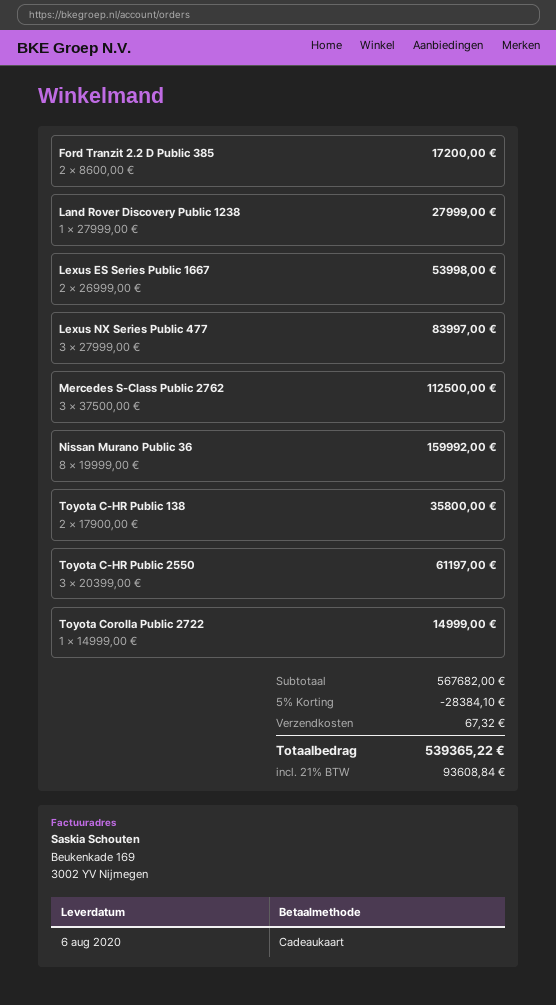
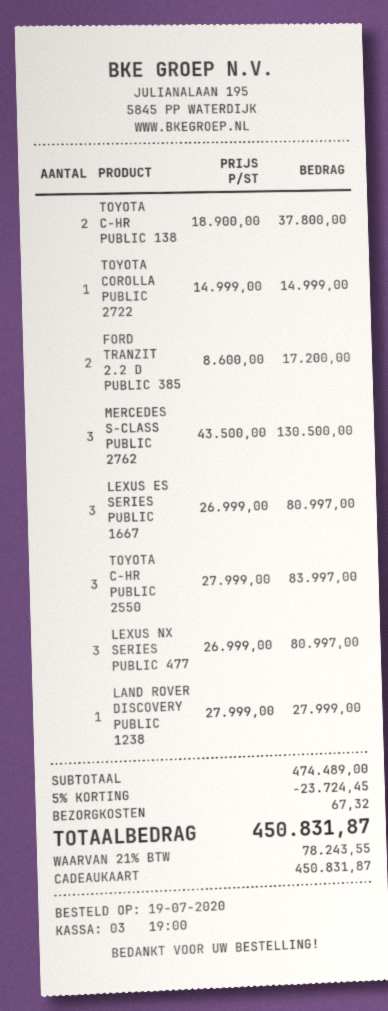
Lexus ES Series Public 1667: 2 x 26999.00 = 53998.00 -> 3 x 26999.00 = 80997.00
Lexus NX Series Public 477: 3 x 27999.00 = 83997.00 -> 3 x 26999.00 = 80997.00
Mercedes S-Class Public 2762: 3 x 37500.00 = 112500.00 -> 3 x 43500.00 = 130500.00
Nissan Murano Public 36: 8 x 19999.00 = 159992.00 -> none
Toyota C-HR Public 138: 2 x 17900.00 = 35800.00 -> 2 x 18900.00 = 37800.00
Toyota C-HR Public 2550: 3 x 20399.00 = 61197.00 -> 3 x 27999.00 = 83997.00
subtotal: 567682.00 -> 474489.00
discount: 5% = 28384.10 -> 5% = 23724.45
tax: 21% = 93608.84 -> 21% = 78243.55
total: 539365.22 -> 450831.87

